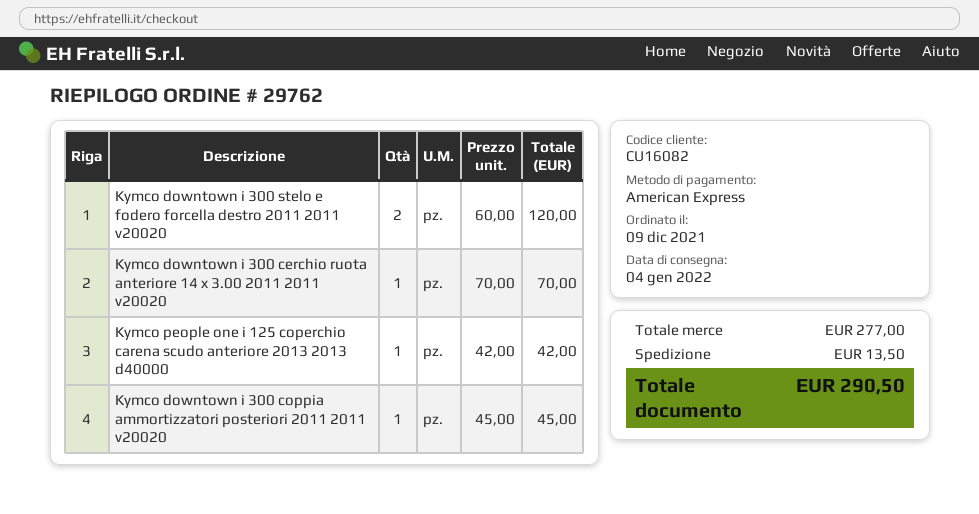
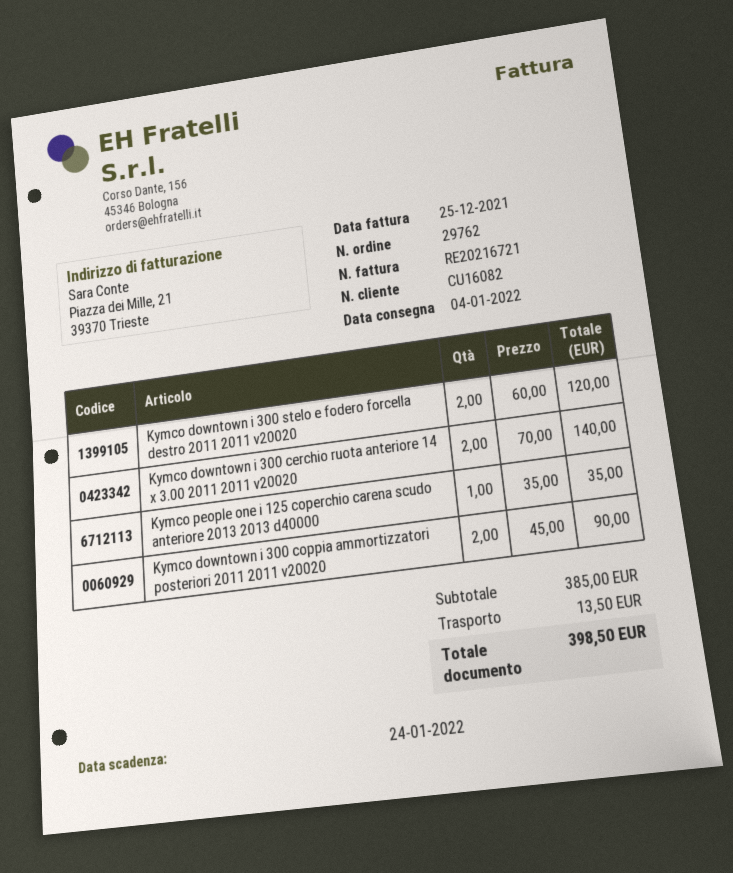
Kymco downtown i 300 cerchio ruota anteriore 14 x 3.00 2011 2011 v20020: 1 x 70.00 = 70.00 -> 2 x 70.00 = 140.00
Kymco people one i 125 coperchio carena scudo anteriore 2013 2013 d40000: 1 x 42.00 = 42.00 -> 1 x 35.00 = 35.00
Kymco downtown i 300 coppia ammortizzatori posteriori 2011 2011 v20020: 1 x 45.00 = 45.00 -> 2 x 45.00 = 90.00
subtotal: 277.00 -> 385.00
total: 290.50 -> 398.50

